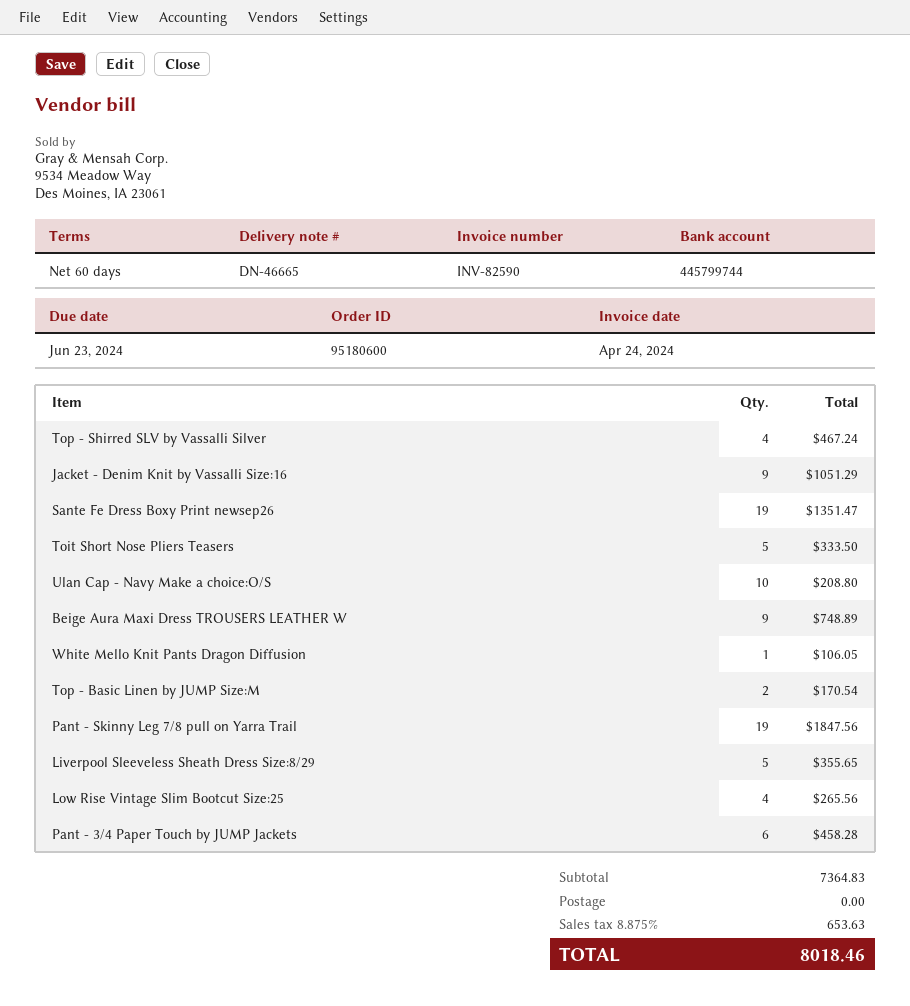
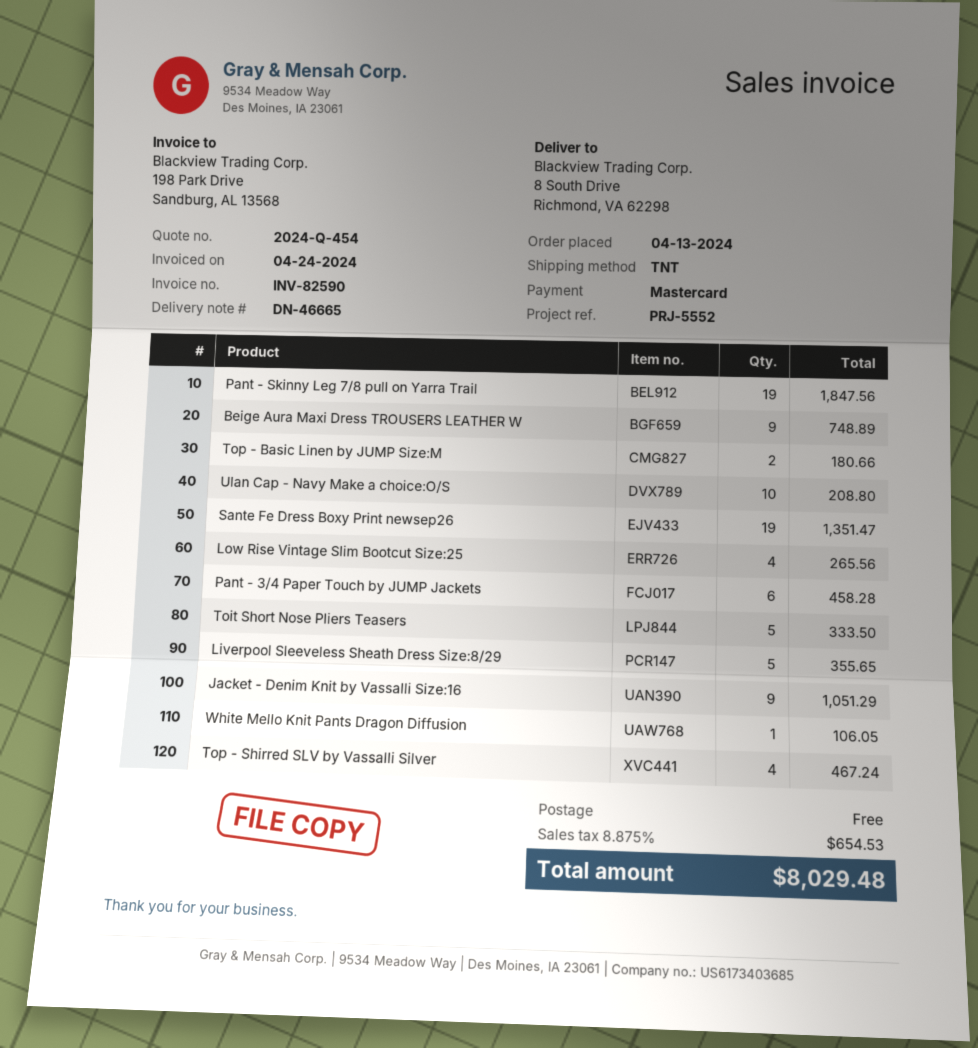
Top - Basic Linen by JUMP Size:M: 2 for 170.54 -> 2 for 180.66
tax: 8.875% = 653.63 -> 8.875% = 654.53
total: 8018.46 -> 8029.48

